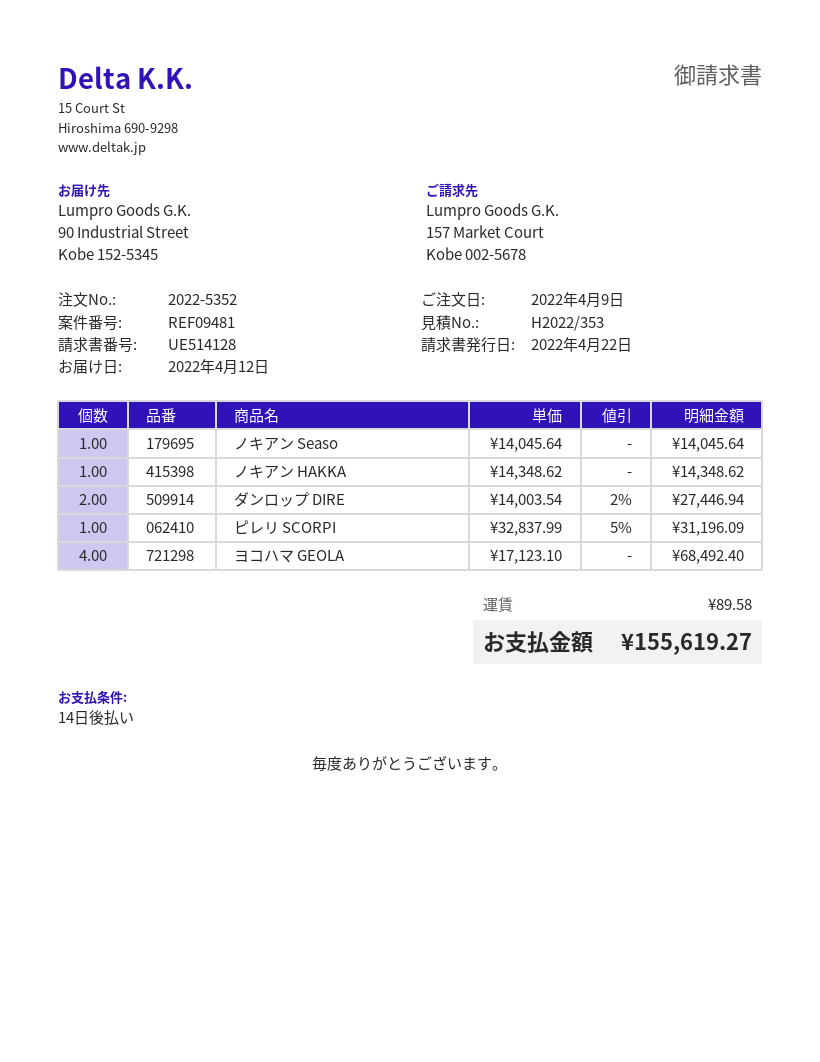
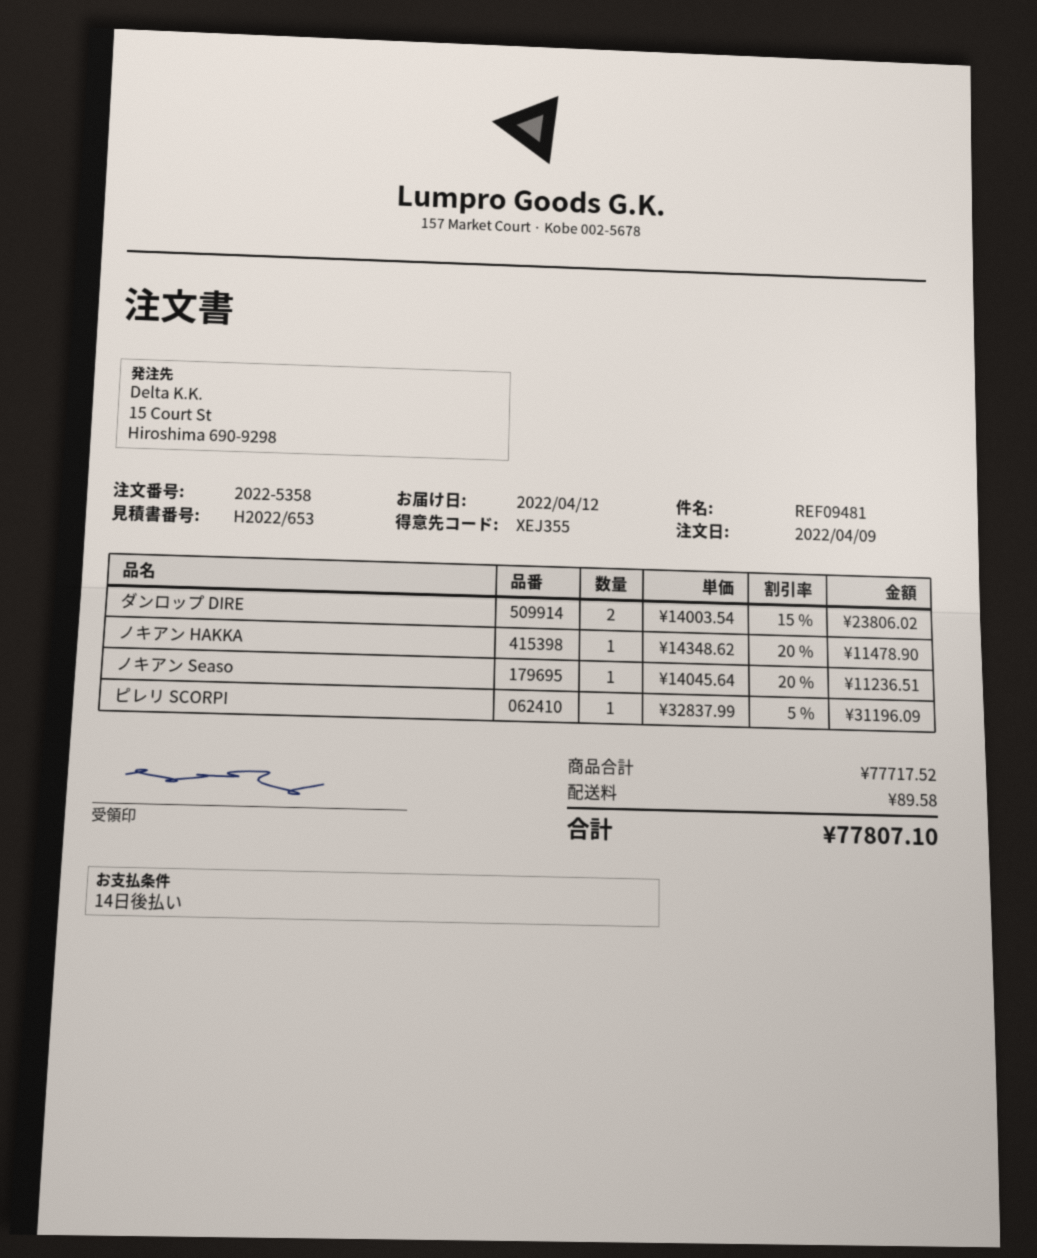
quote number: H2022/353 -> H2022/653
order number: 2022-5352 -> 2022-5358
ノキアン Seaso: 1 x 14045.64 = 14045.64 -> 1 x 14045.64 - 20% = 11236.51
ノキアン HAKKA: 1 x 14348.62 = 14348.62 -> 1 x 14348.62 - 20% = 11478.90
ダンロップ DIRE: 2 x 14003.54 - 2% = 27446.94 -> 2 x 14003.54 - 15% = 23806.02
ヨコハマ GEOLA: 4 x 17123.10 = 68492.40 -> none
total: 155619.27 -> 77807.10

